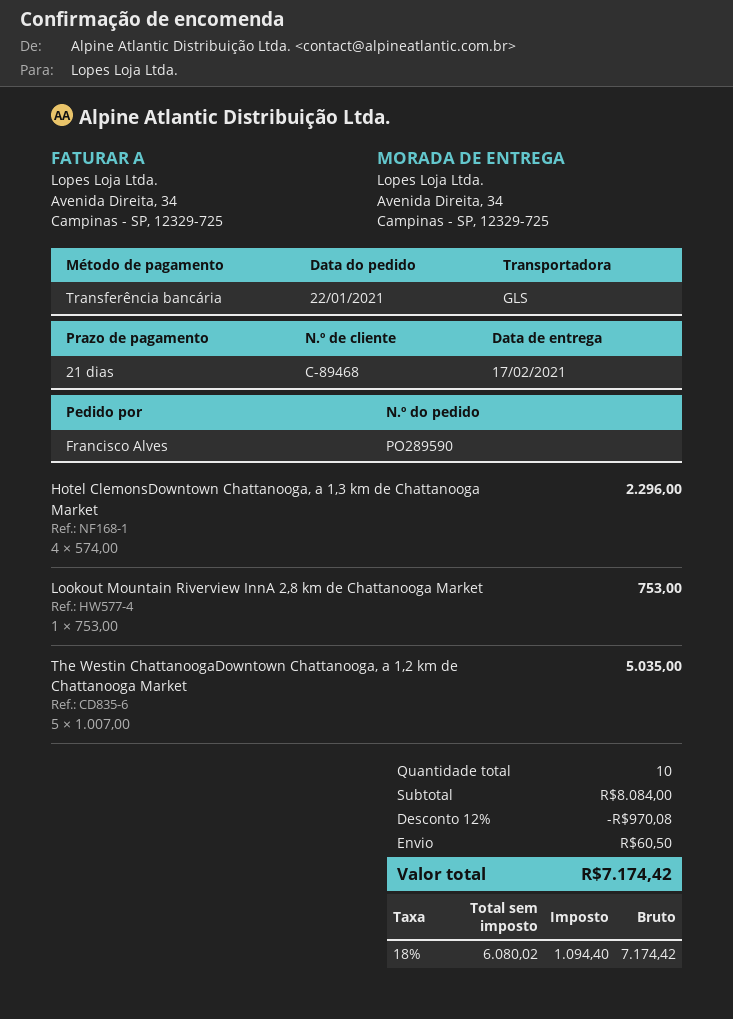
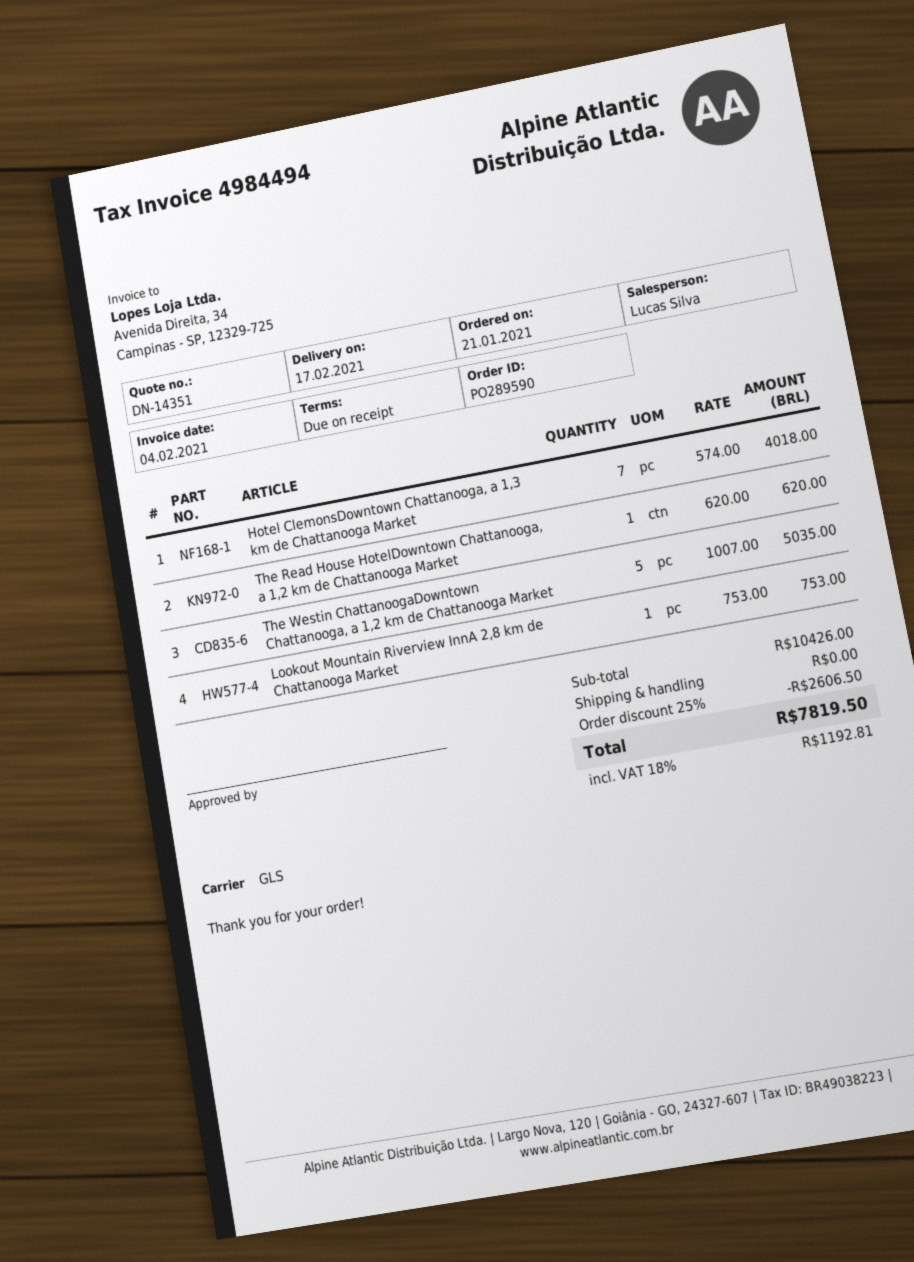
order date: 2021-01-22 -> 2021-01-21
payment terms: 21 days -> on receipt
Hotel ClemonsDowntown Chattanooga, a 1,3 km de Chattanooga Market: 4 x 574.00 = 2296.00 -> 7 x 574.00 = 4018.00
The Read House HotelDowntown Chattanooga, a 1,2 km de Chattanooga Market: none -> 1 x 620.00 = 620.00
subtotal: 8084.00 -> 10426.00
discount: 12% = 970.08 -> 25% = 2606.50
shipping: 60.50 -> 0.00
tax: 18% = 1094.40 -> 18% = 1192.81
total: 7174.42 -> 7819.50

